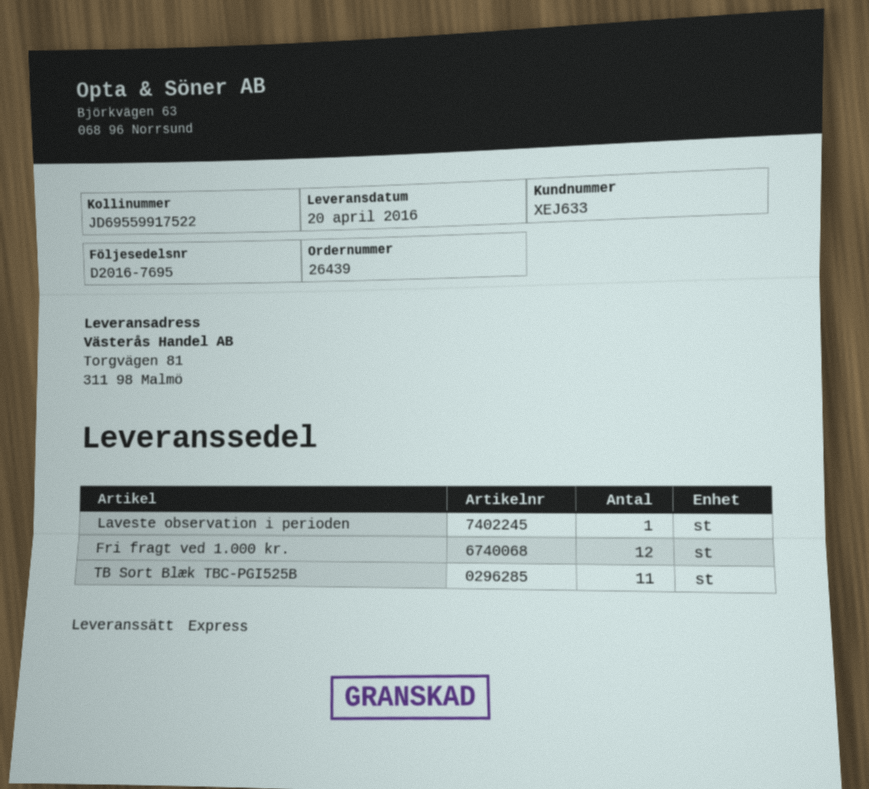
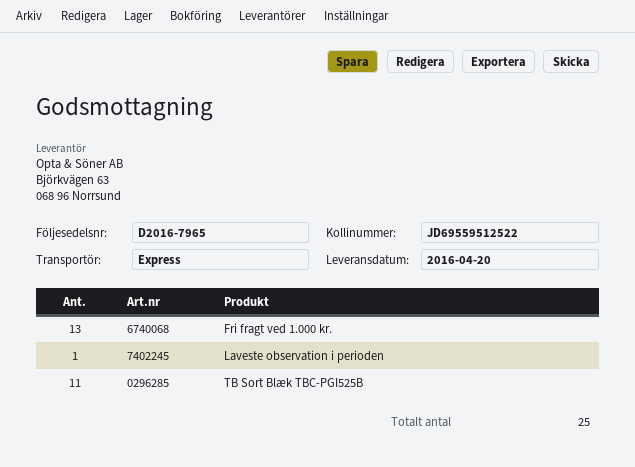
delivery note number: D2016-7695 -> D2016-7965
tracking number: JD69559917522 -> JD69559512522
Fri fragt ved 1.000 kr.: 12 -> 13

